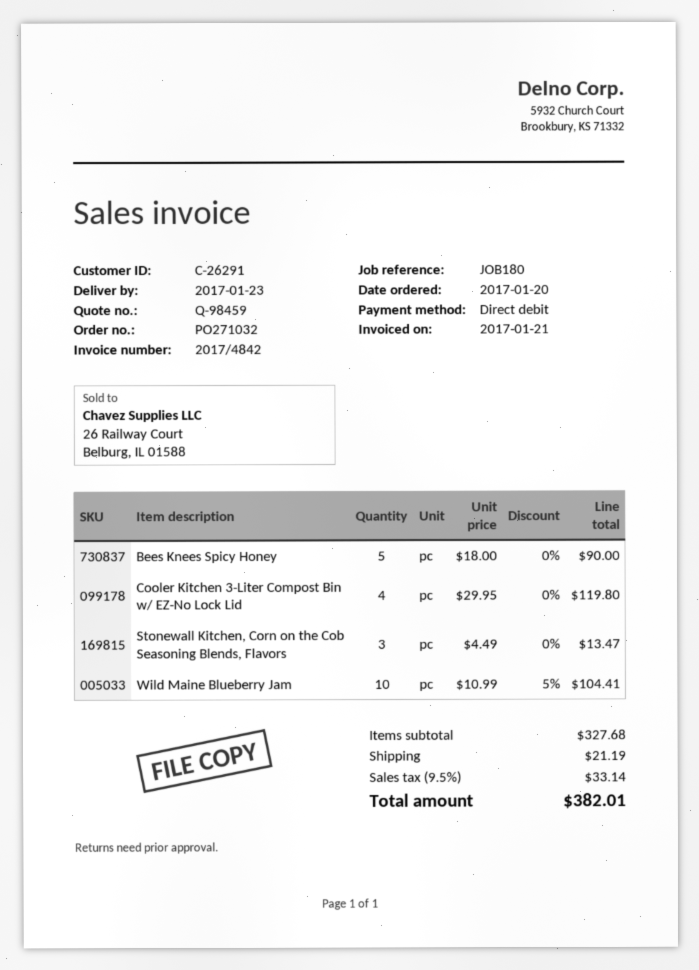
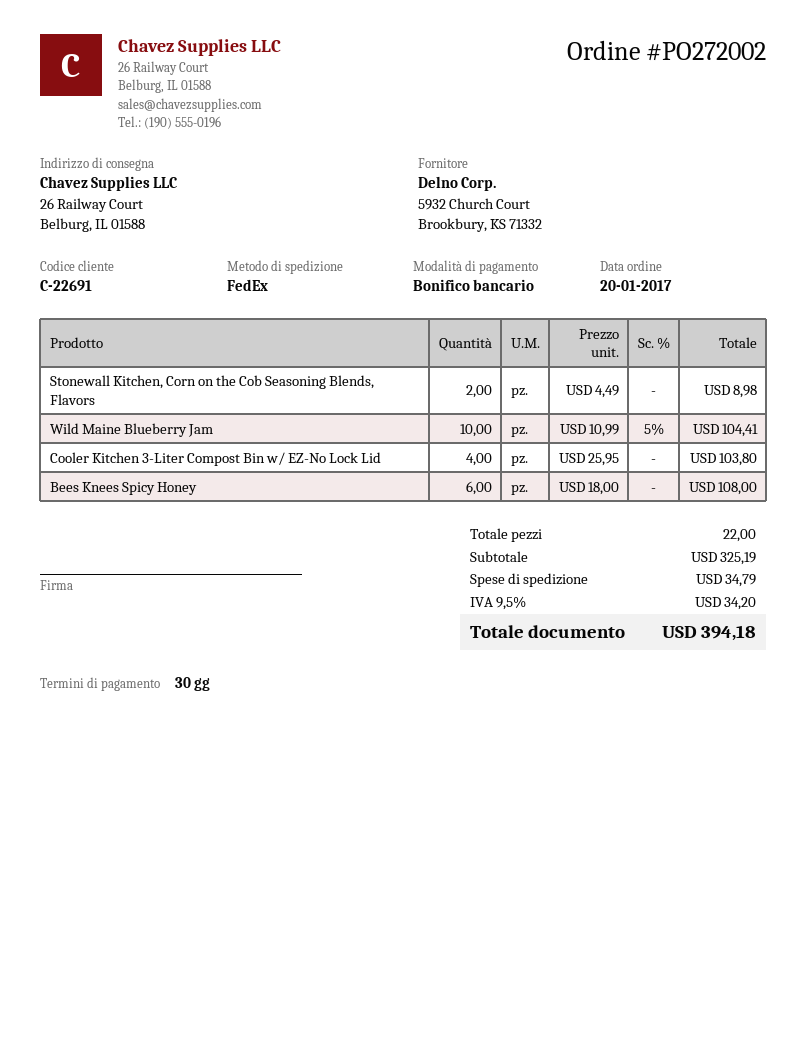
order number: PO271032 -> PO272002
customer number: C-26291 -> C-22691
payment method: direct debit -> bank transfer
Bees Knees Spicy Honey: 5 x 18.00 = 90.00 -> 6 x 18.00 = 108.00
Cooler Kitchen 3-Liter Compost Bin w/ EZ-No Lock Lid: 4 x 29.95 = 119.80 -> 4 x 25.95 = 103.80
Stonewall Kitchen, Corn on the Cob Seasoning Blends, Flavors: 3 x 4.49 = 13.47 -> 2 x 4.49 = 8.98
subtotal: 327.68 -> 325.19
shipping: 21.19 -> 34.79
tax: 9.5% = 33.14 -> 9.5% = 34.20
total: 382.01 -> 394.18

